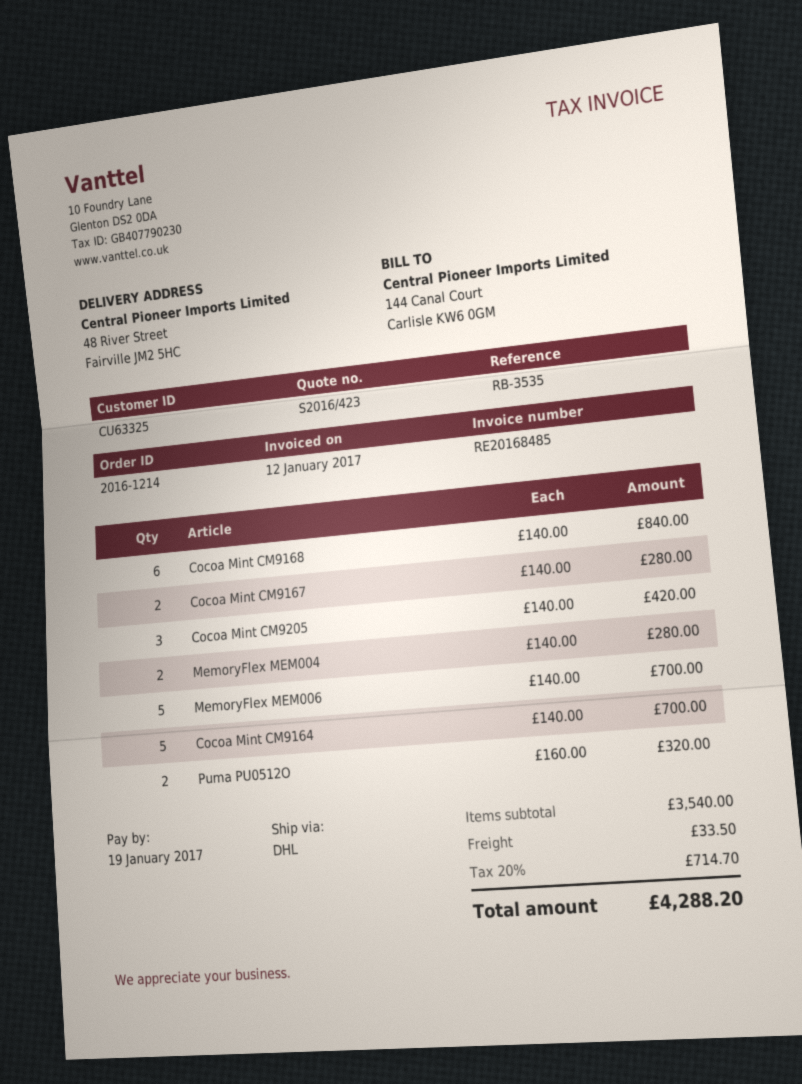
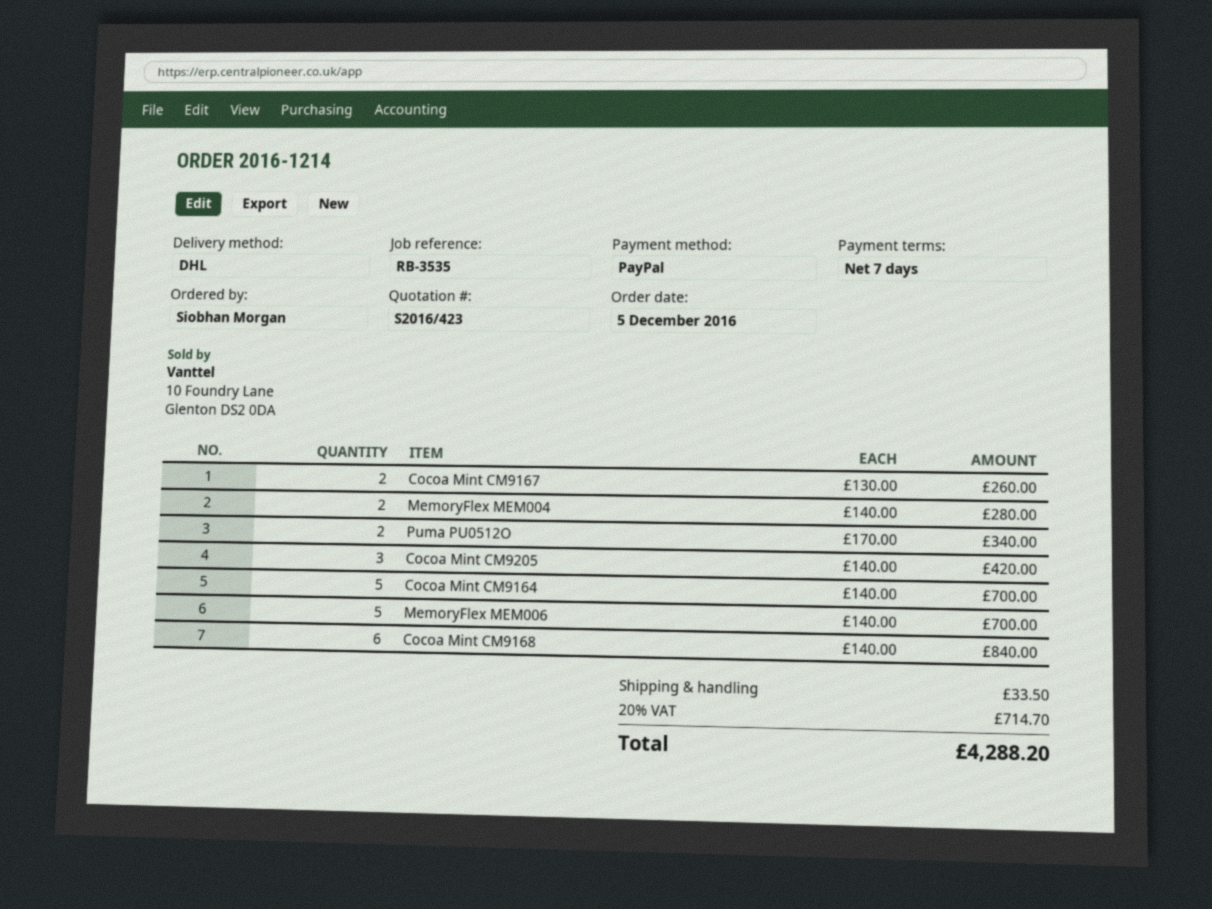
Cocoa Mint CM9167: 2 x 140.00 = 280.00 -> 2 x 130.00 = 260.00
Puma PU0512O: 2 x 160.00 = 320.00 -> 2 x 170.00 = 340.00

